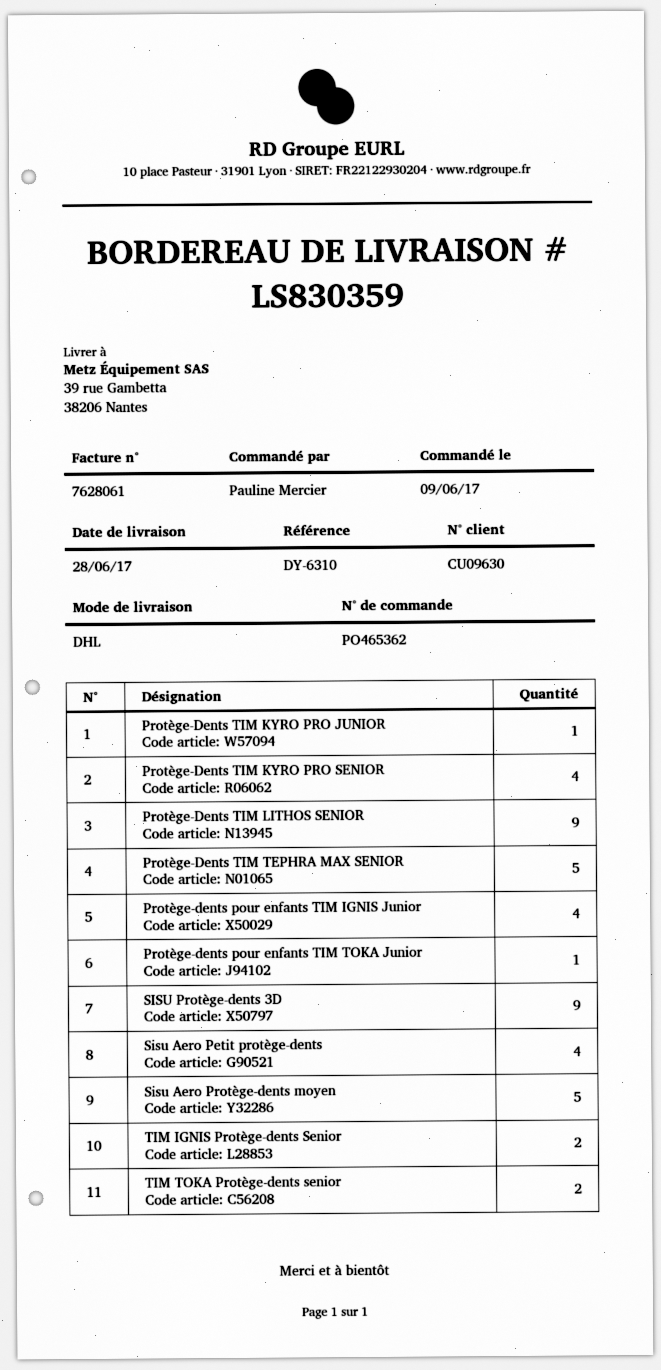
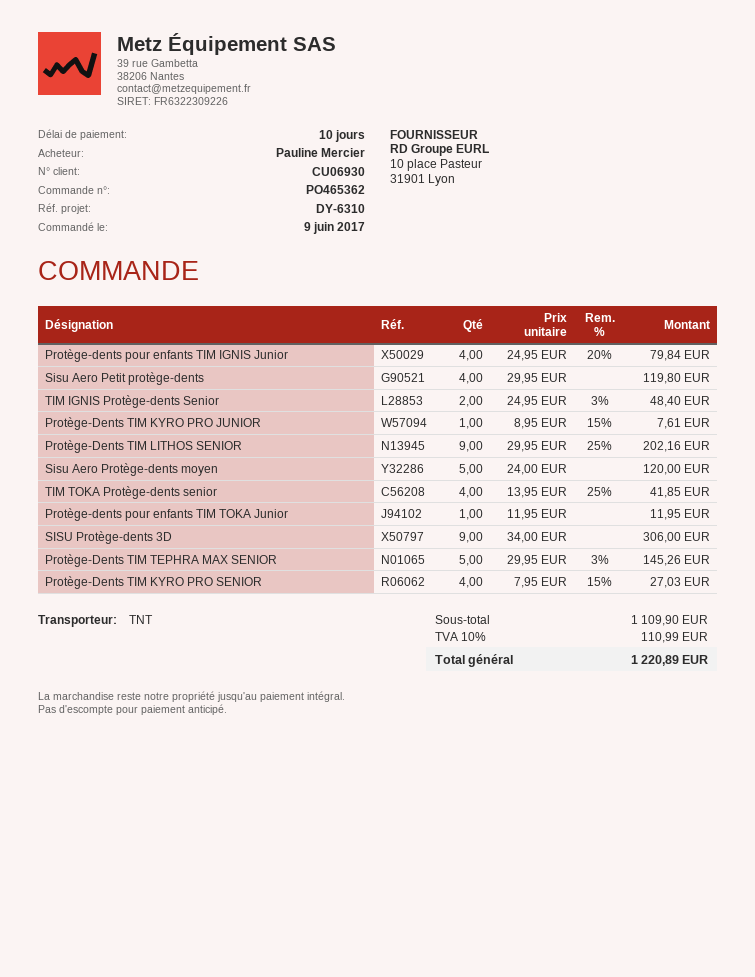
customer number: CU09630 -> CU06930
shipping method: DHL -> TNT
TIM TOKA Protège-dents senior: 2 -> 4

